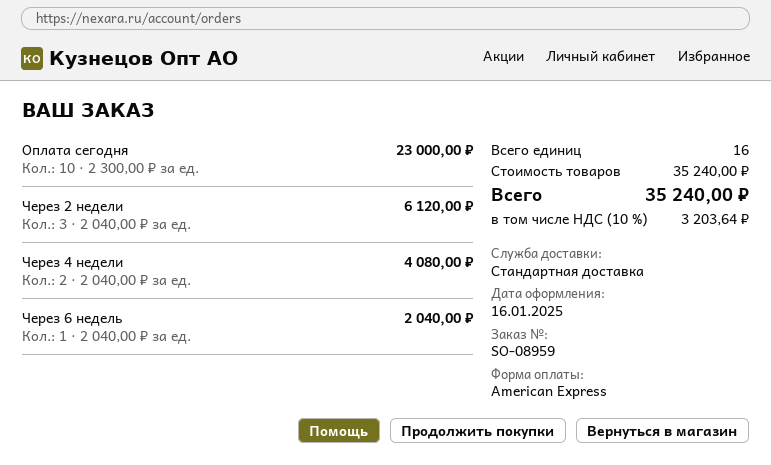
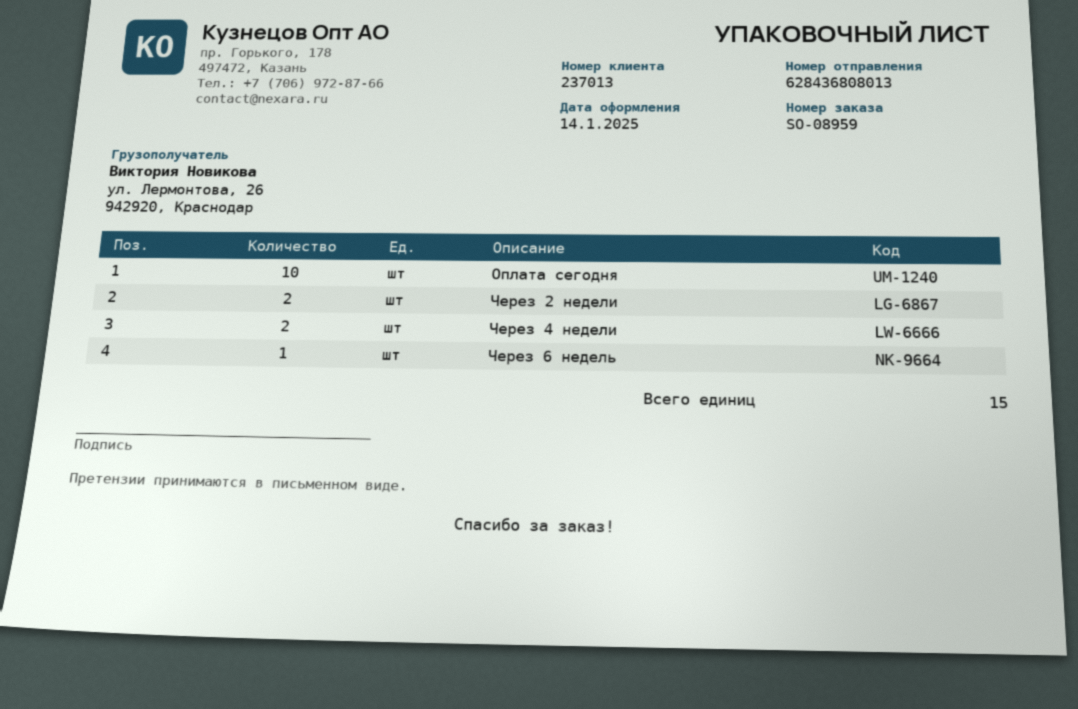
order date: 2025-01-16 -> 2025-01-14
Через 2 недели: 3 -> 2
total quantity: 16 -> 15

